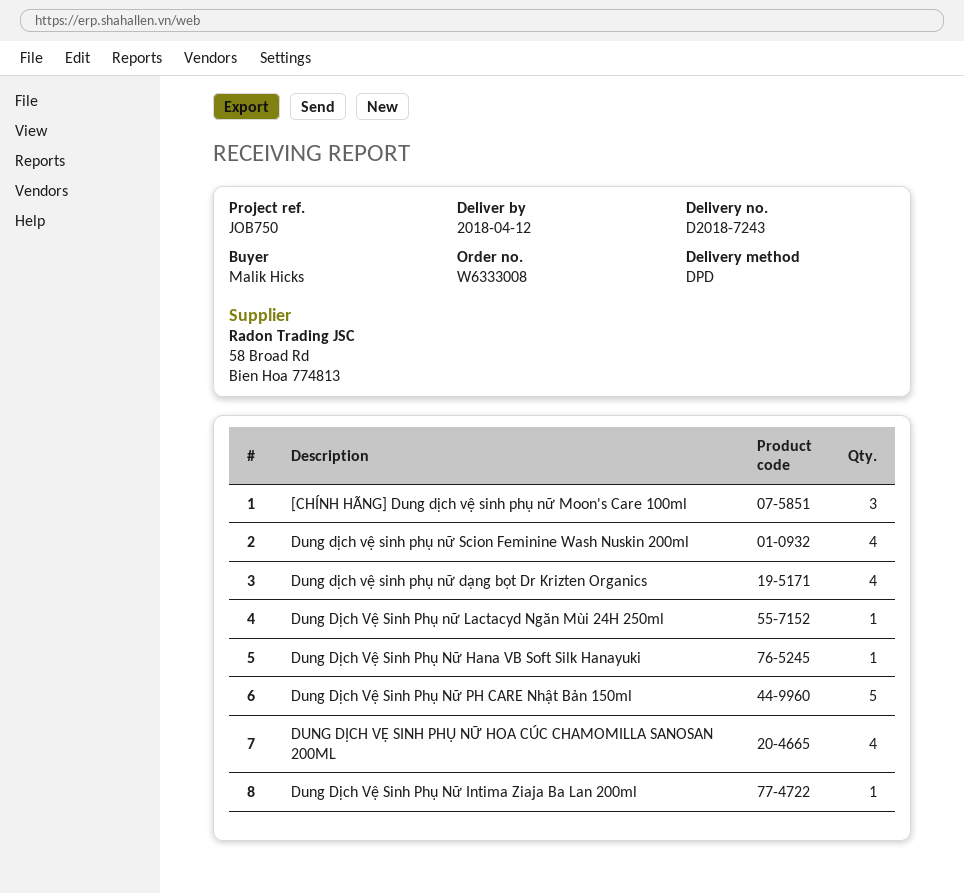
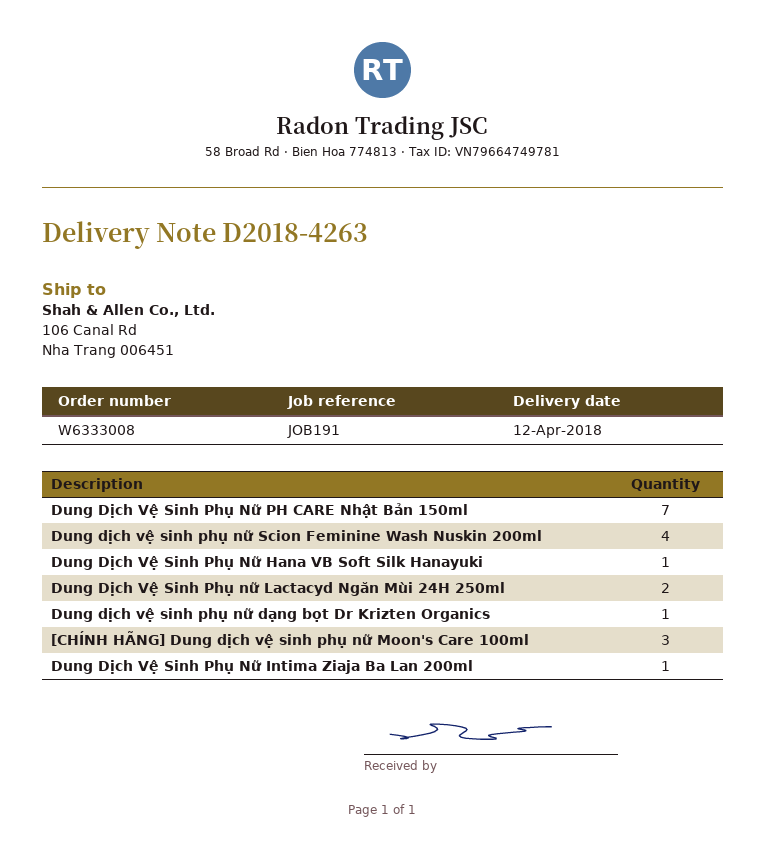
delivery note number: D2018-7243 -> D2018-4263
reference: JOB750 -> JOB191
Dung dịch vệ sinh phụ nữ dạng bọt Dr Krizten Organics: 4 -> 1
Dung Dịch Vệ Sinh Phụ nữ Lactacyd Ngăn Mùi 24H 250ml: 1 -> 2
Dung Dịch Vệ Sinh Phụ Nữ PH CARE Nhật Bản 150ml: 5 -> 7
DUNG DỊCH VỆ SINH PHỤ NỮ HOA CÚC CHAMOMILLA SANOSAN 200ML: 4 -> none

